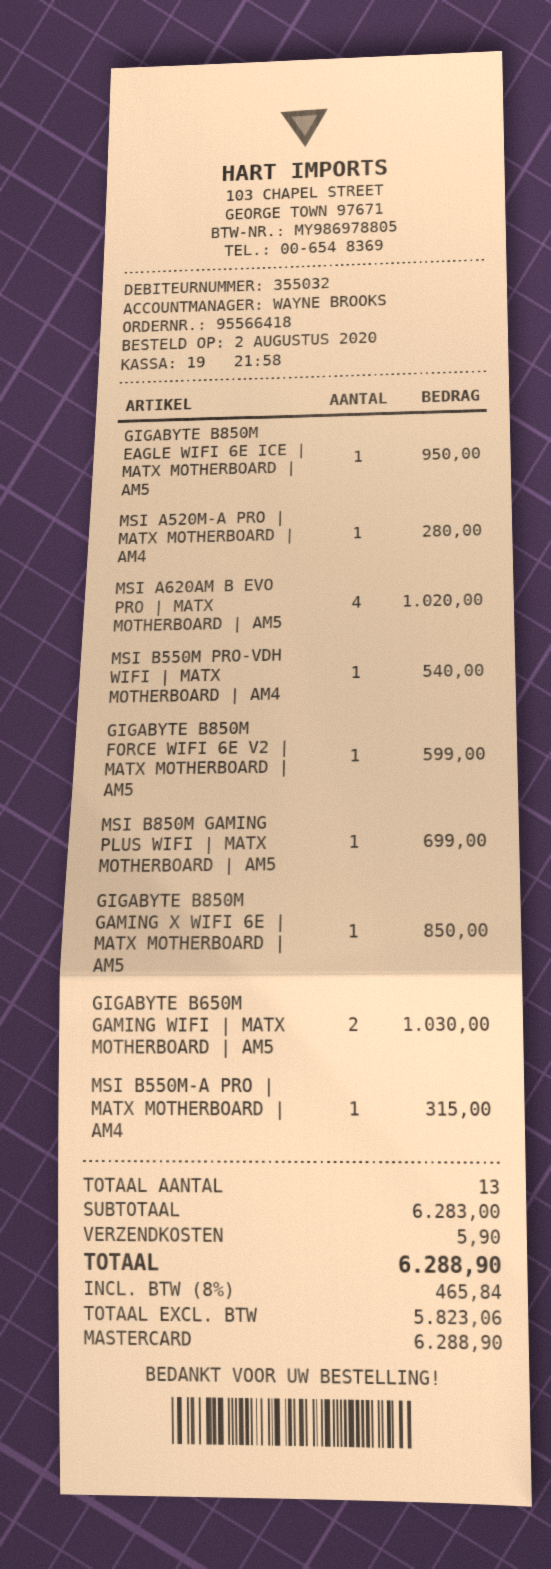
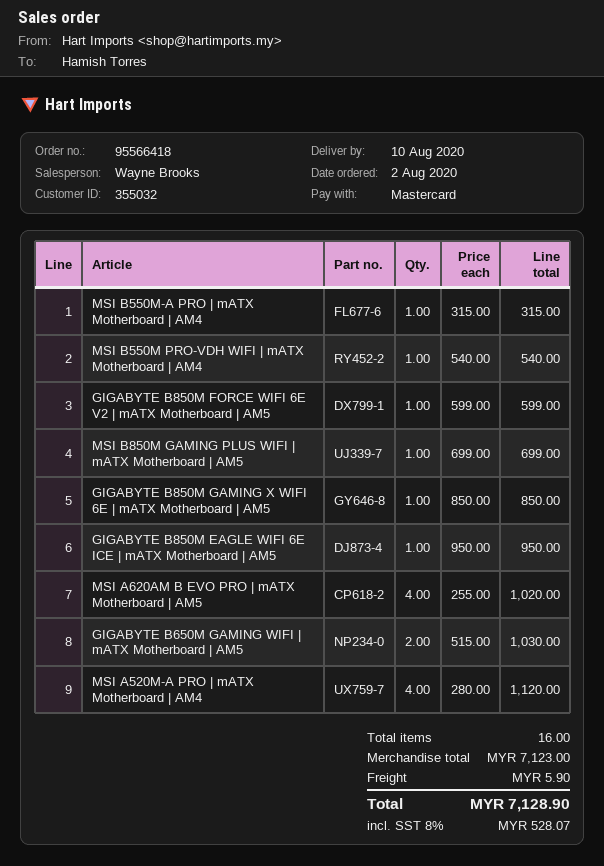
MSI A520M-A PRO | MATX MOTHERBOARD | AM4: 1 for 280.00 -> 4 for 1120.00
total quantity: 13 -> 16
subtotal: 6283.00 -> 7123.00
tax: 8% = 465.84 -> 8% = 528.07
total: 6288.90 -> 7128.90

